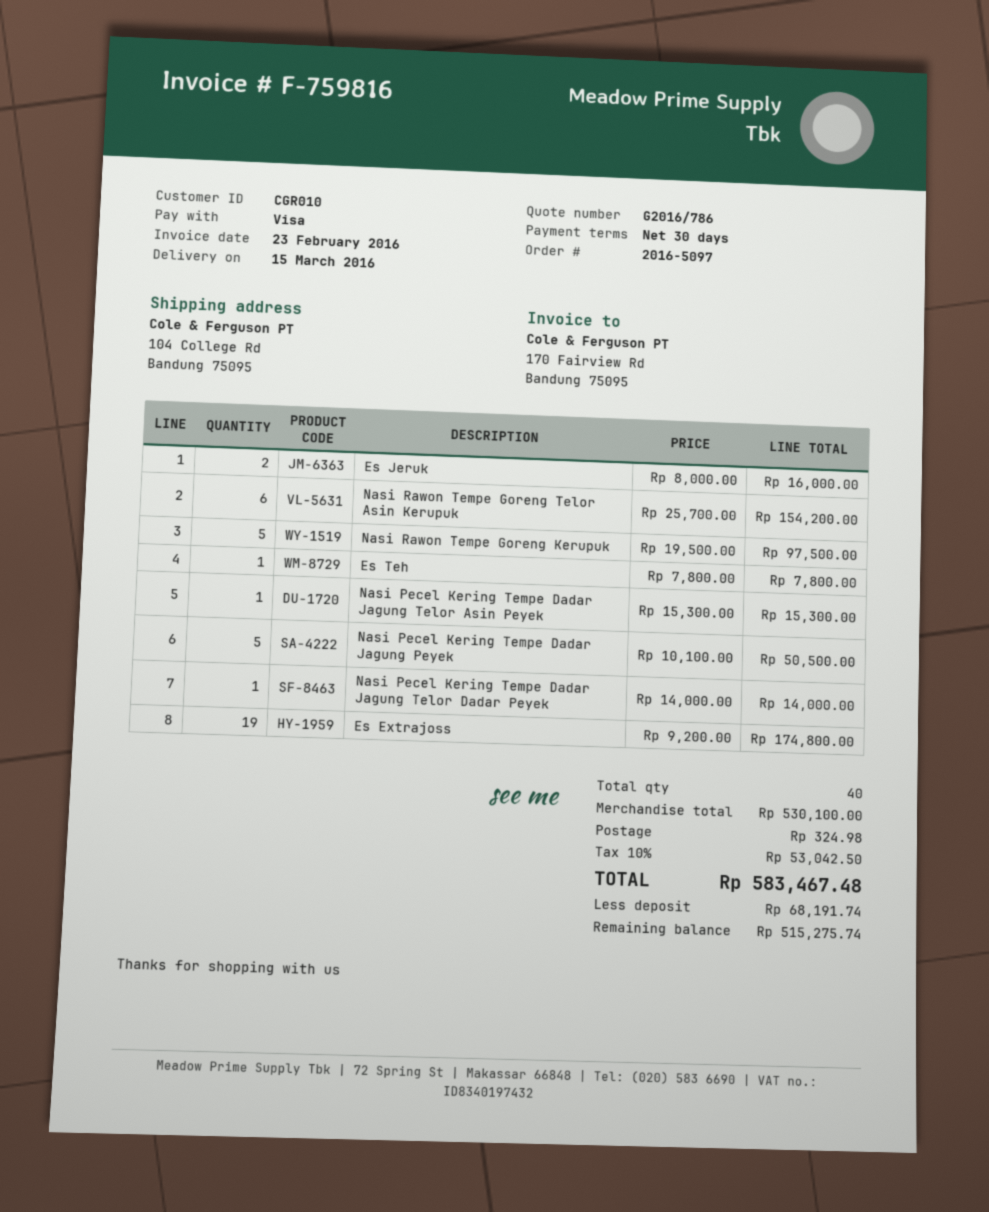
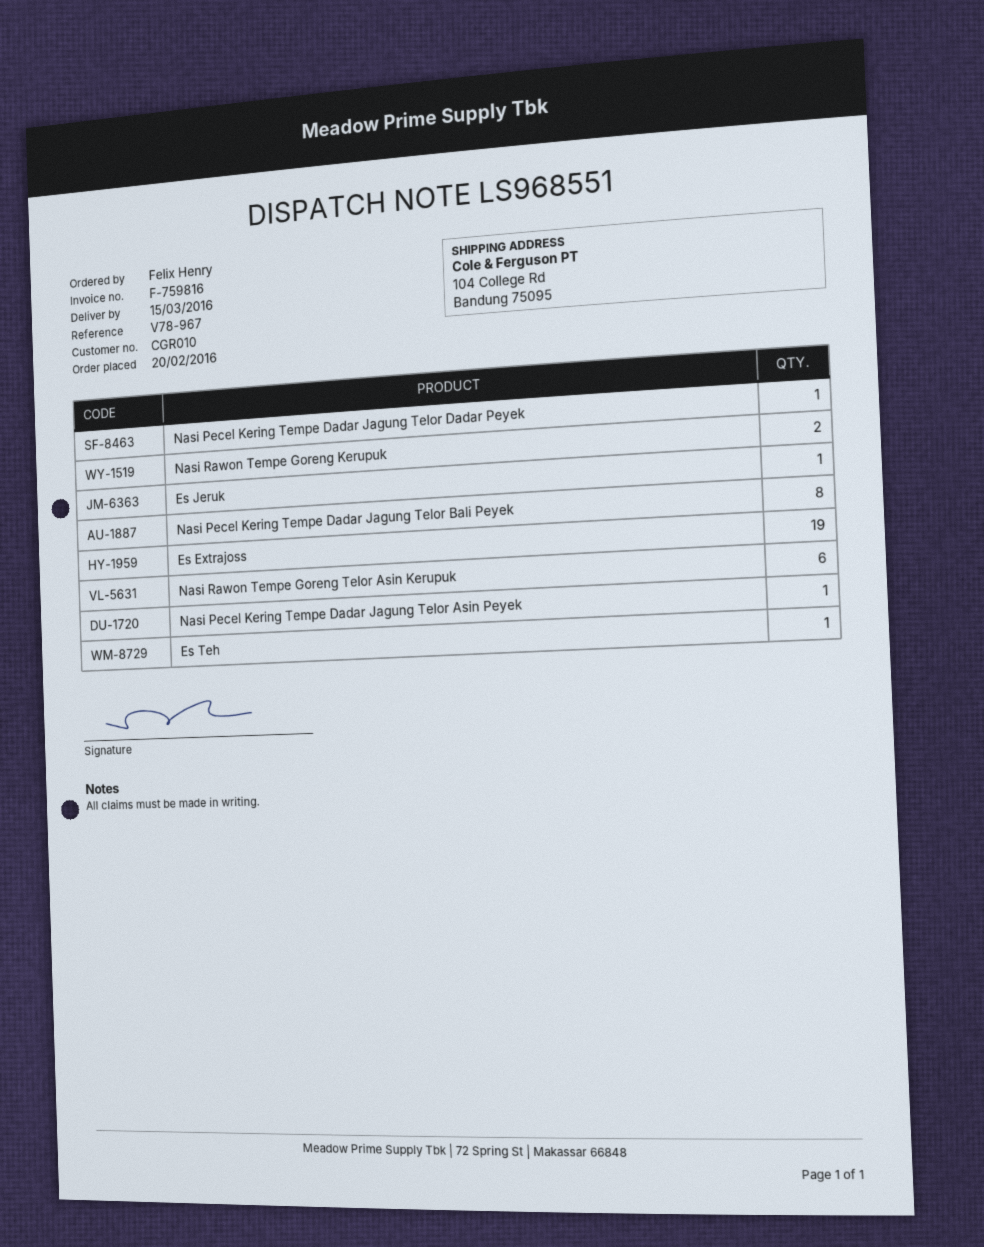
Es Jeruk: 2 -> 1
Nasi Rawon Tempe Goreng Kerupuk: 5 -> 2
Nasi Pecel Kering Tempe Dadar Jagung Peyek: 5 -> none
Nasi Pecel Kering Tempe Dadar Jagung Telor Bali Peyek: none -> 8

